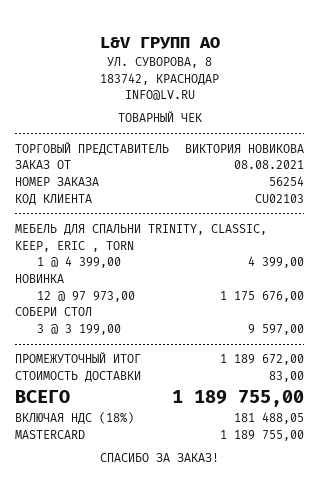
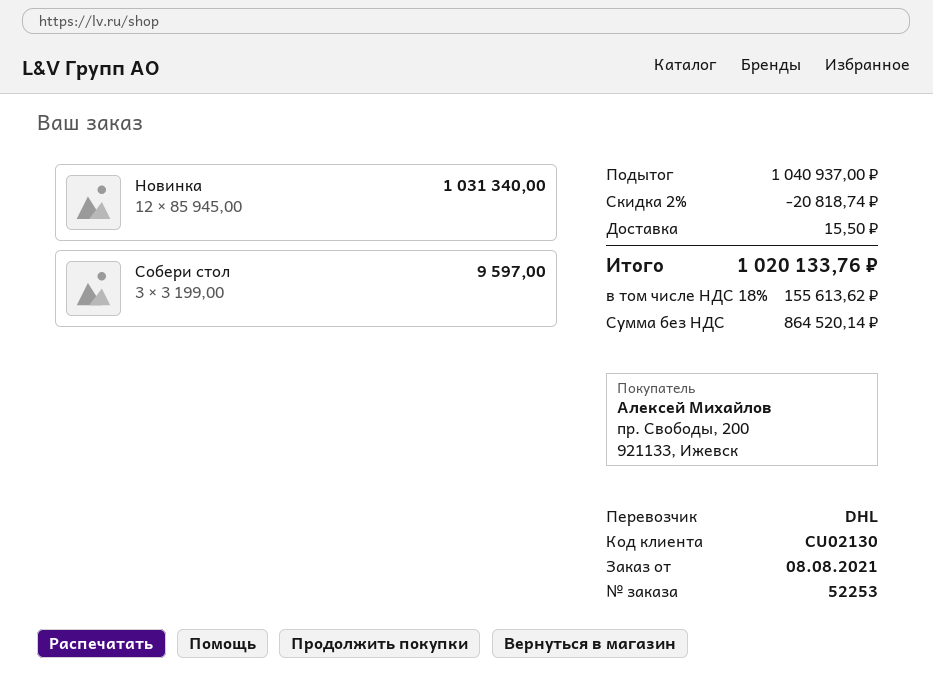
order number: 56254 -> 52253
customer number: CU02103 -> CU02130
МЕБЕЛЬ ДЛЯ СПАЛЬНИ TRINITY, CLASSIC, KEEP, ERIC , TORN: 1 x 4399.00 = 4399.00 -> none
НОВИНКА: 12 x 97973.00 = 1175676.00 -> 12 x 85945.00 = 1031340.00
subtotal: 1189672.00 -> 1040937.00
discount: none -> 2% = 20818.74
shipping: 83.00 -> 15.50
tax: 18% = 181488.05 -> 18% = 155613.62
total: 1189755.00 -> 1020133.76

